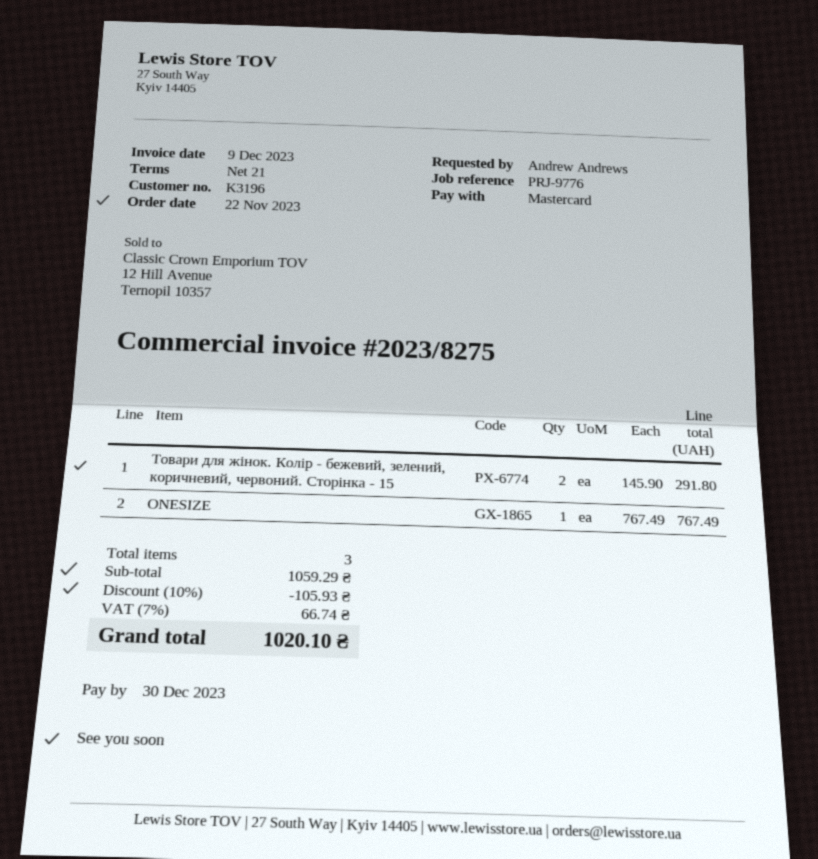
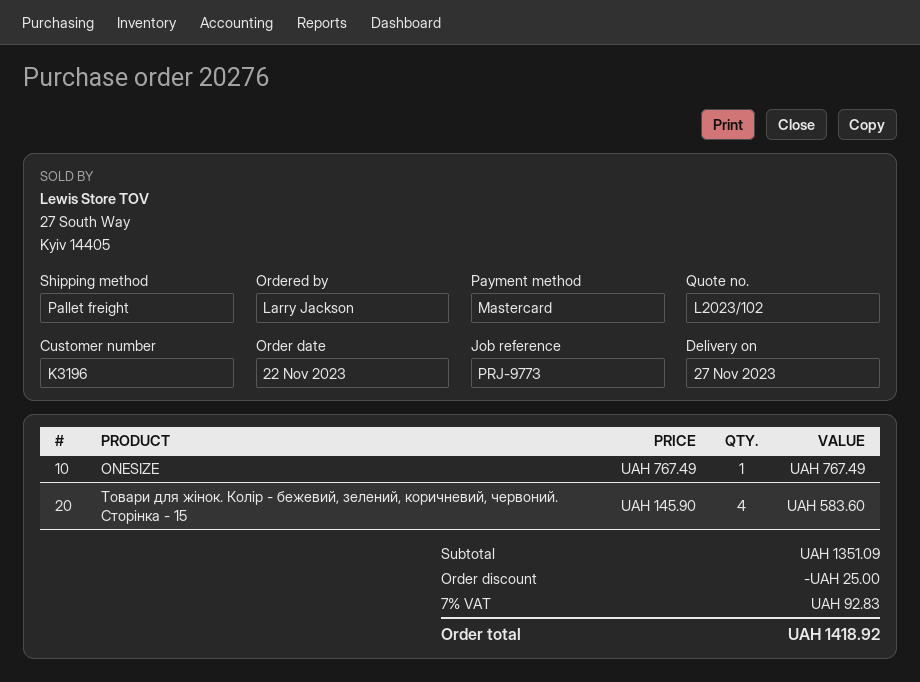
reference: PRJ-9776 -> PRJ-9773
ordered by: Andrew Andrews -> Larry Jackson
Товари для жінок. Колір - бежевий, зелений, коричневий, червоний. Сторінка - 15: 2 x 145.90 = 291.80 -> 4 x 145.90 = 583.60
subtotal: 1059.29 -> 1351.09
discount: 105.93 -> 25.00
tax: 7% = 66.74 -> 7% = 92.83
total: 1020.10 -> 1418.92

